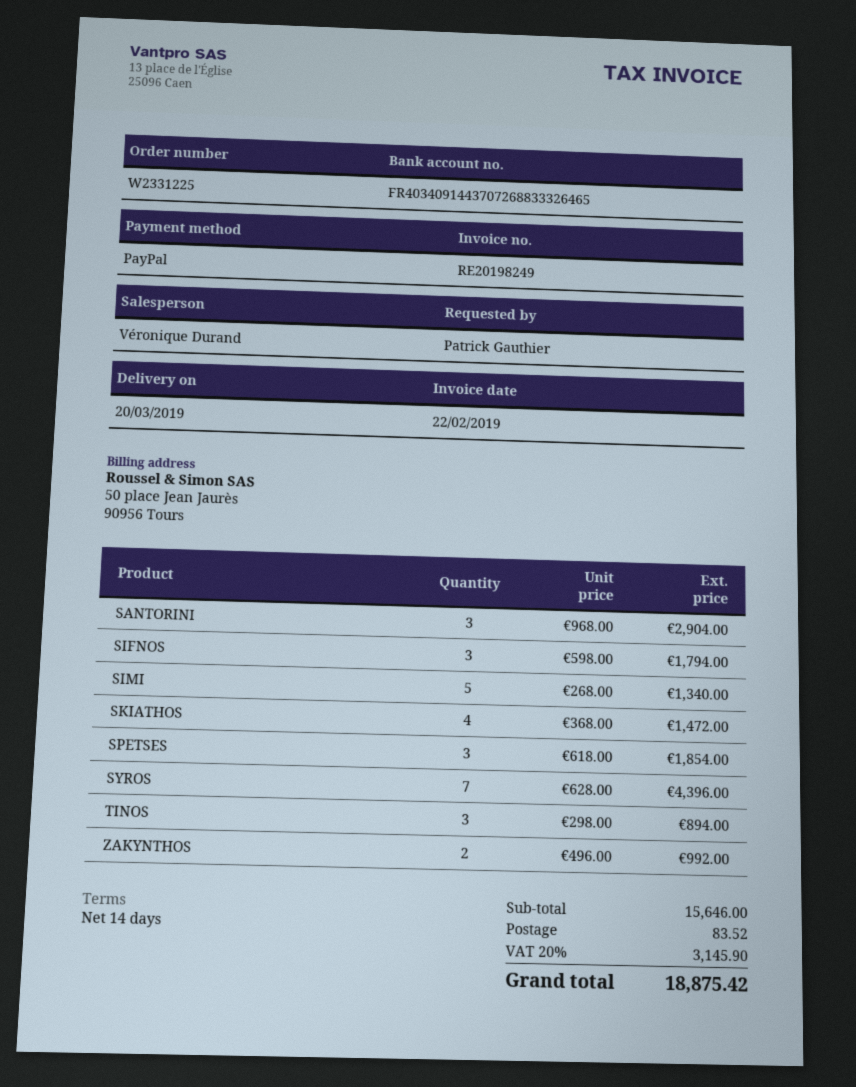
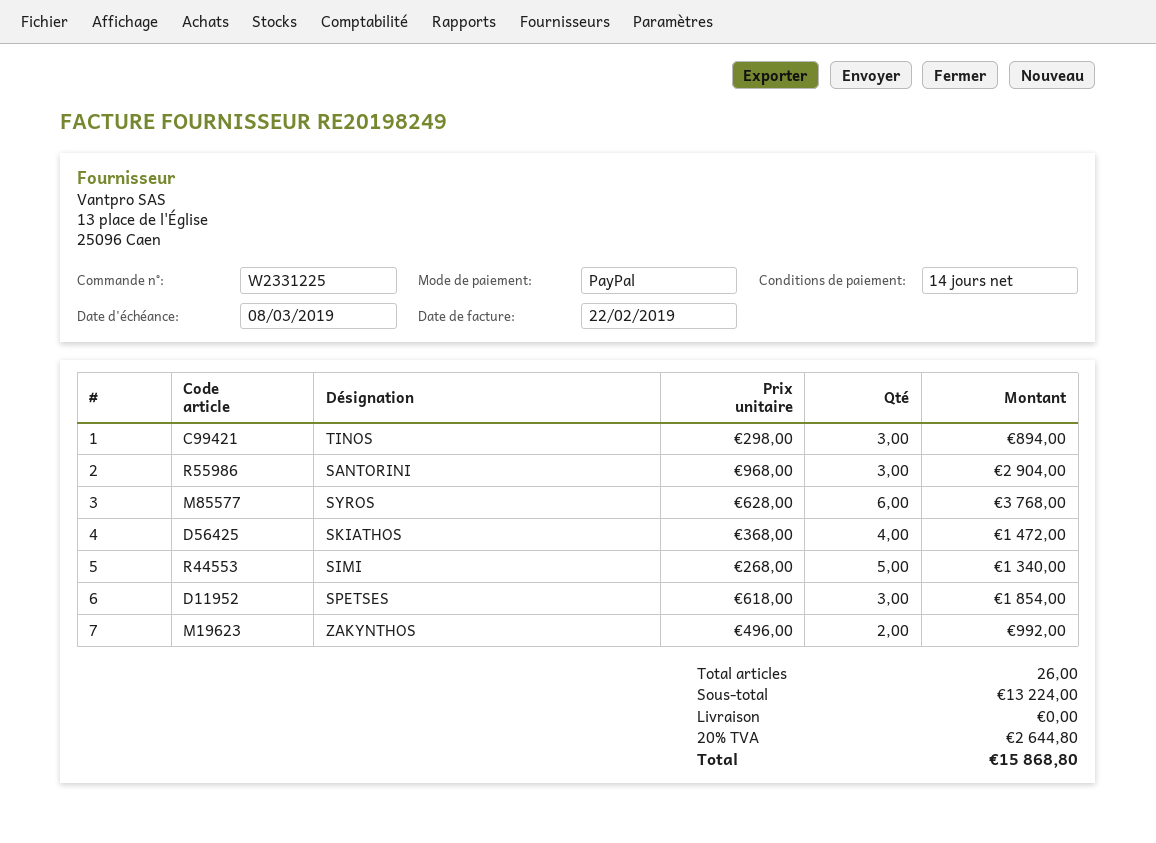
SIFNOS: 3 x 598.00 = 1794.00 -> none
SYROS: 7 x 628.00 = 4396.00 -> 6 x 628.00 = 3768.00
subtotal: 15646.00 -> 13224.00
shipping: 83.52 -> 0.00
tax: 20% = 3145.90 -> 20% = 2644.80
total: 18875.42 -> 15868.80

